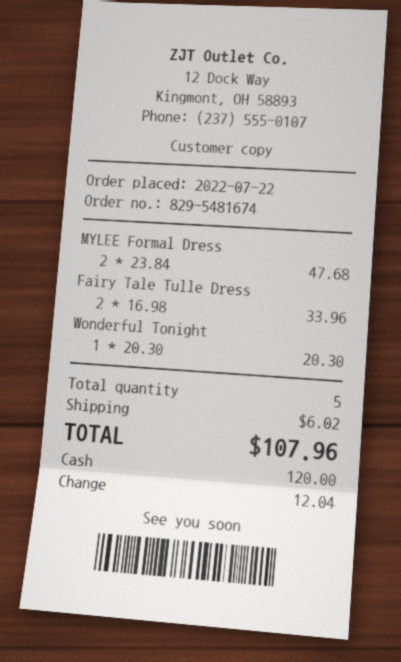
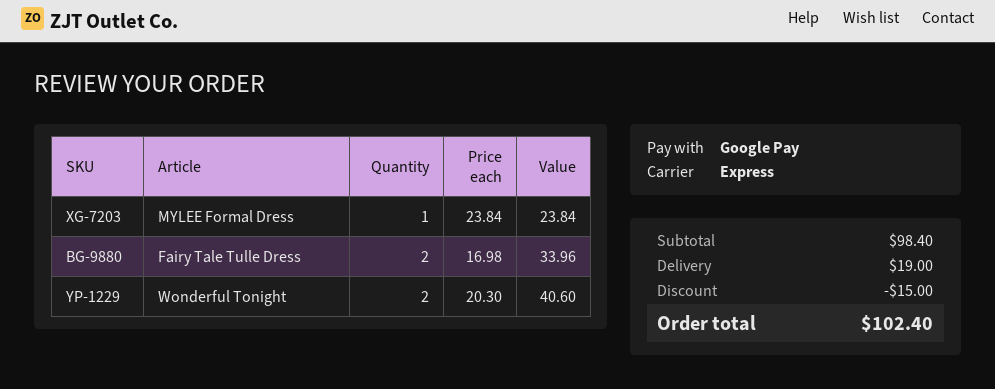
payment method: cash -> Google Pay
MYLEE Formal Dress: 2 x 23.84 = 47.68 -> 1 x 23.84 = 23.84
Wonderful Tonight: 1 x 20.30 = 20.30 -> 2 x 20.30 = 40.60
discount: none -> 15.00
shipping: 6.02 -> 19.00
total: 107.96 -> 102.40

